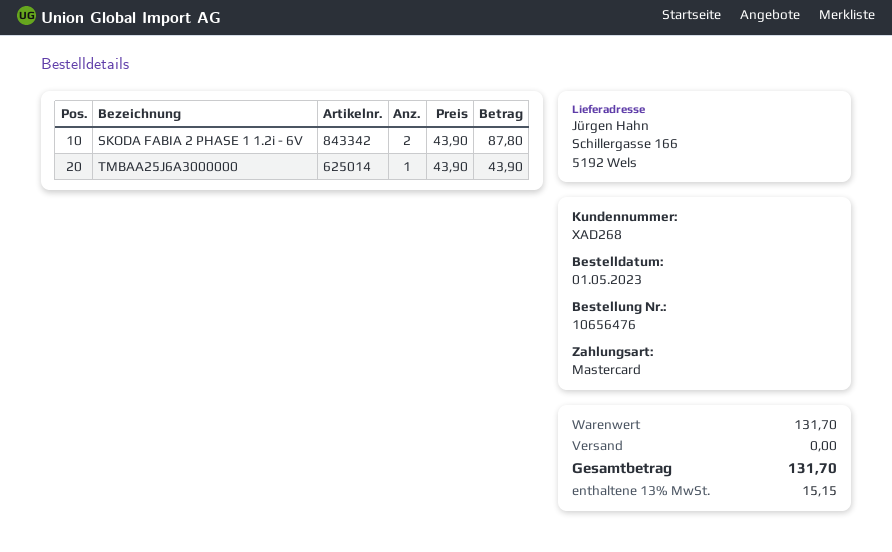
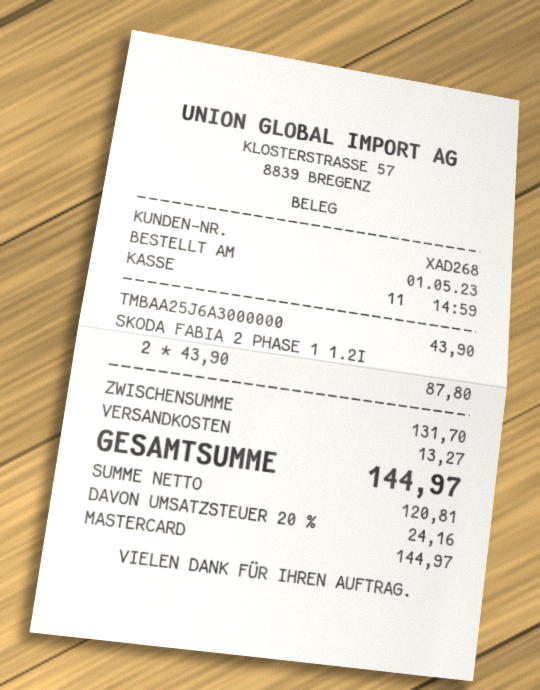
shipping: 0.00 -> 13.27
tax: 13% = 15.15 -> 20% = 24.16
total: 131.70 -> 144.97

